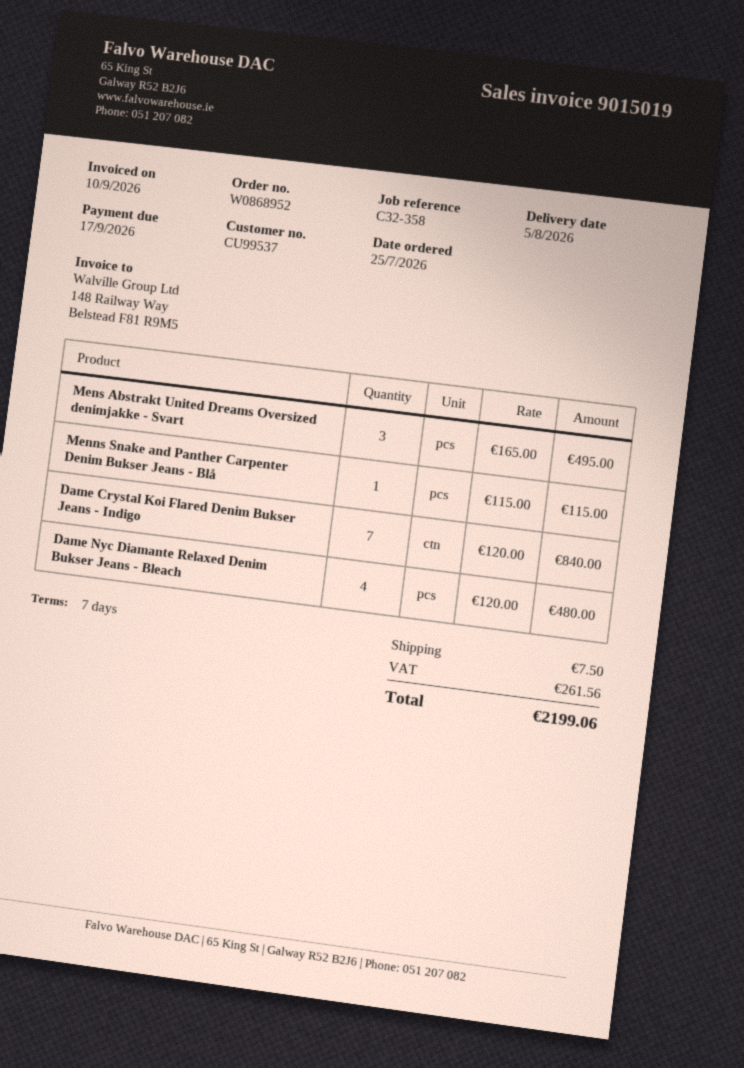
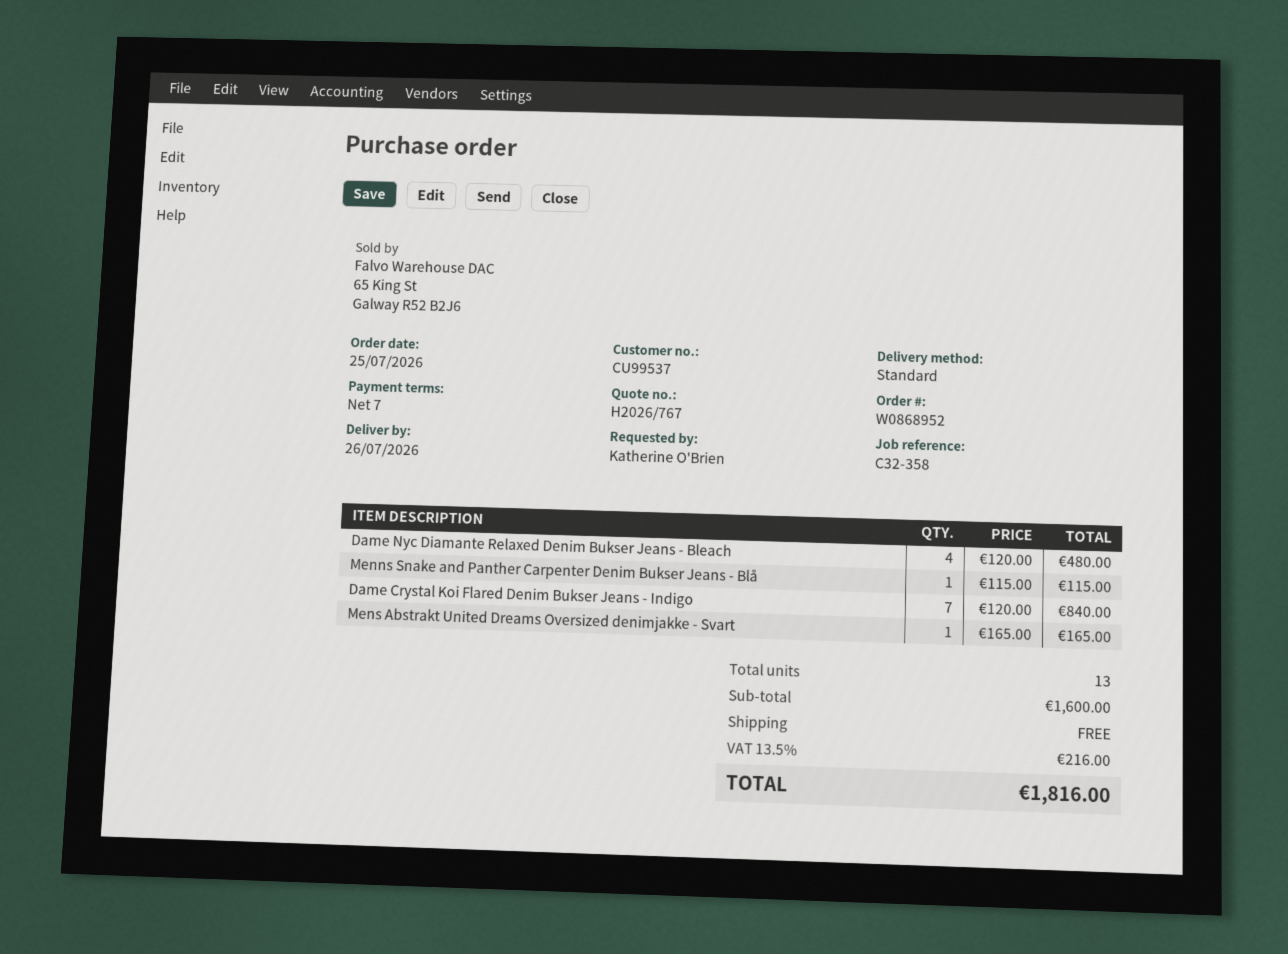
delivery date: 2026-08-05 -> 2026-07-26
Mens Abstrakt United Dreams Oversized denimjakke - Svart: 3 x 165.00 = 495.00 -> 1 x 165.00 = 165.00
shipping: 7.50 -> 0.00
tax: 261.56 -> 216.00
total: 2199.06 -> 1816.00

